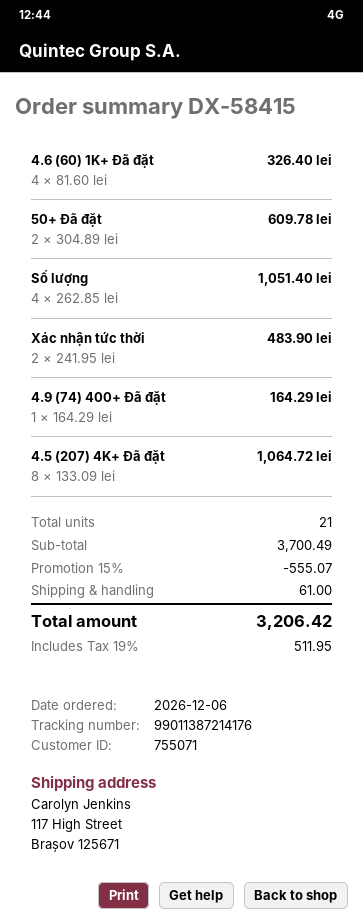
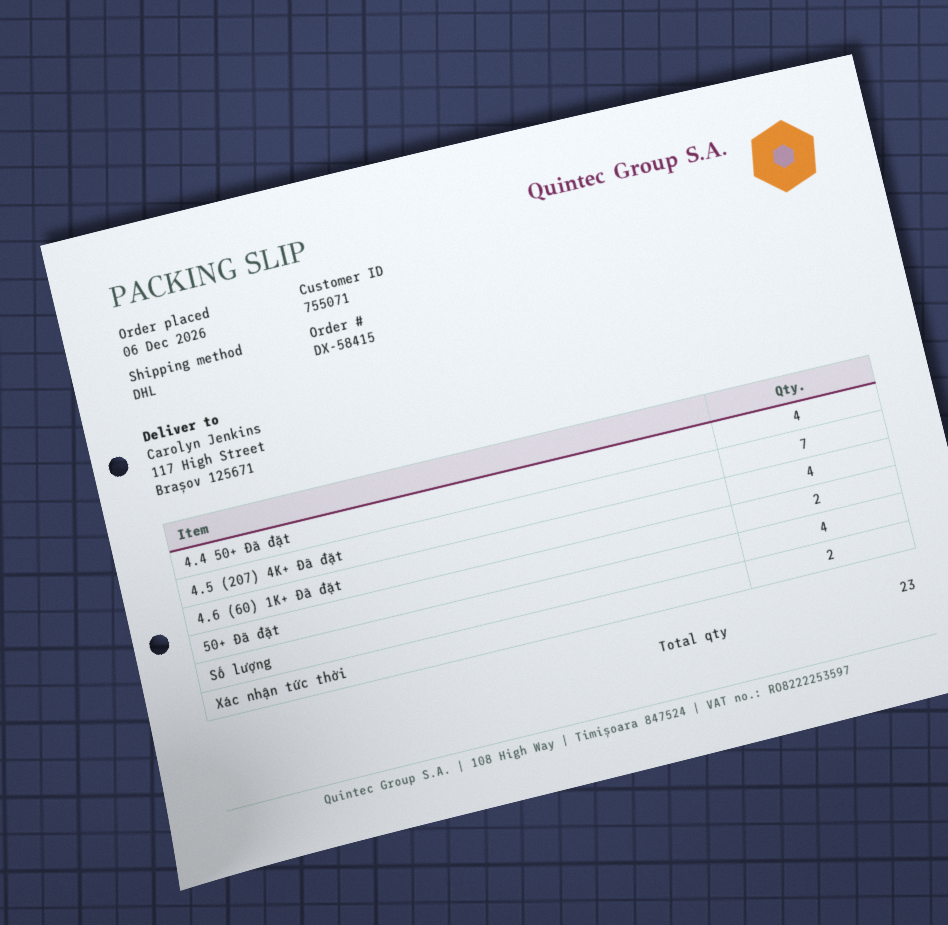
4.9 (74) 400+ Đã đặt: 1 -> none
4.5 (207) 4K+ Đã đặt: 8 -> 7
4.4 50+ Đã đặt: none -> 4
total quantity: 21 -> 23

